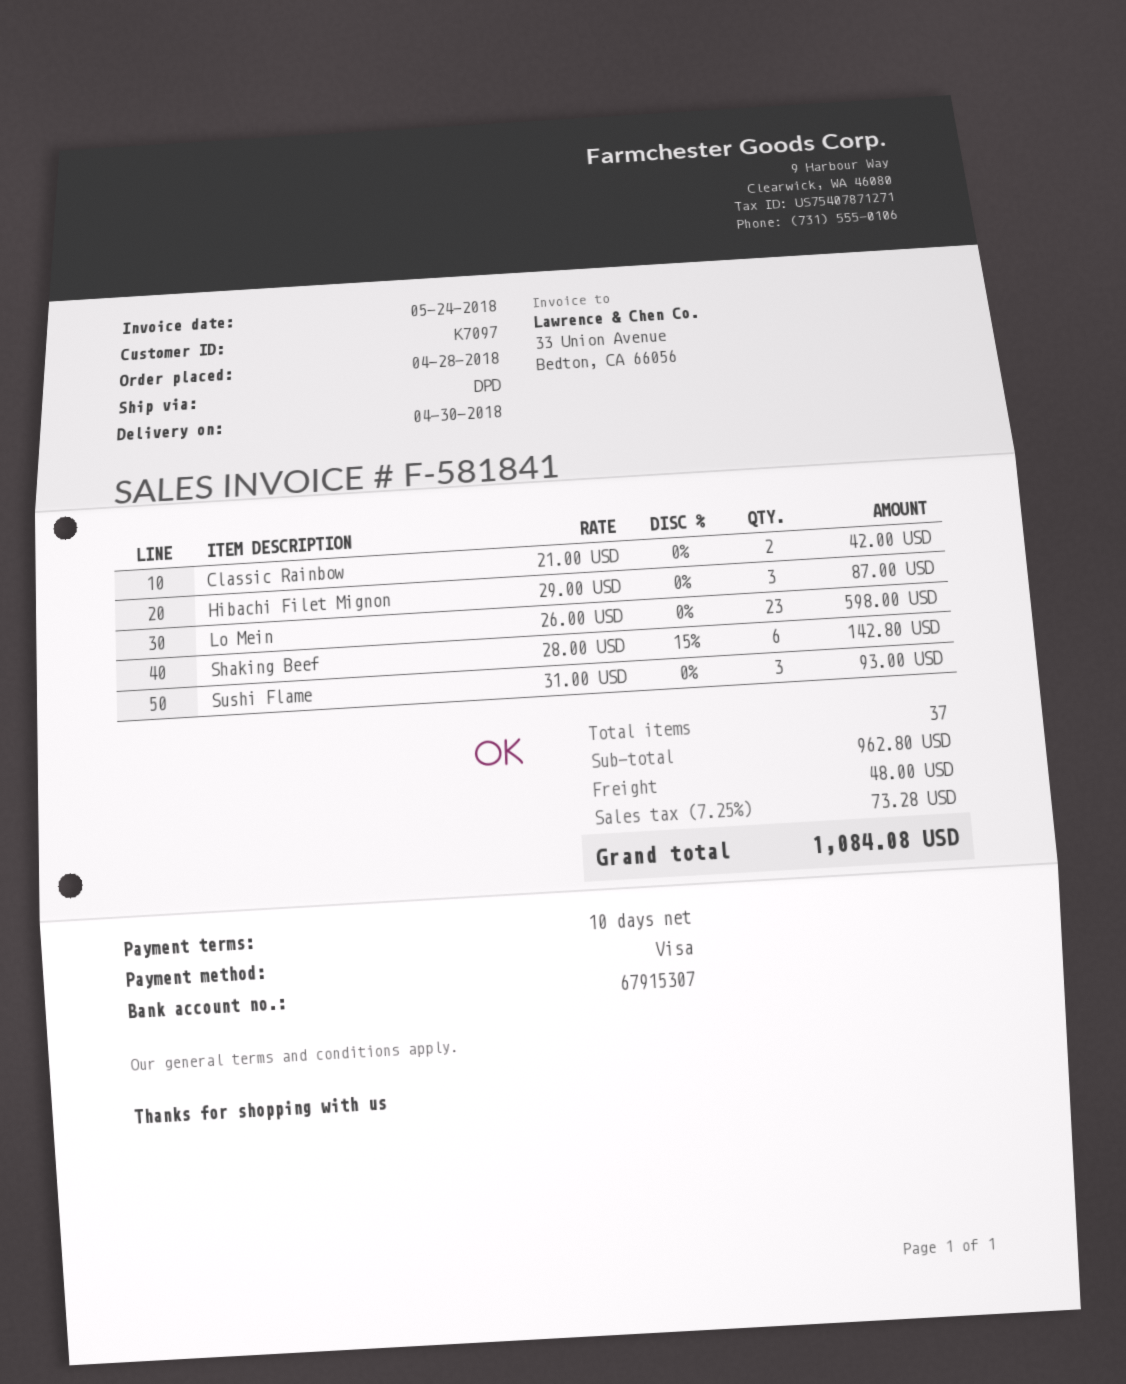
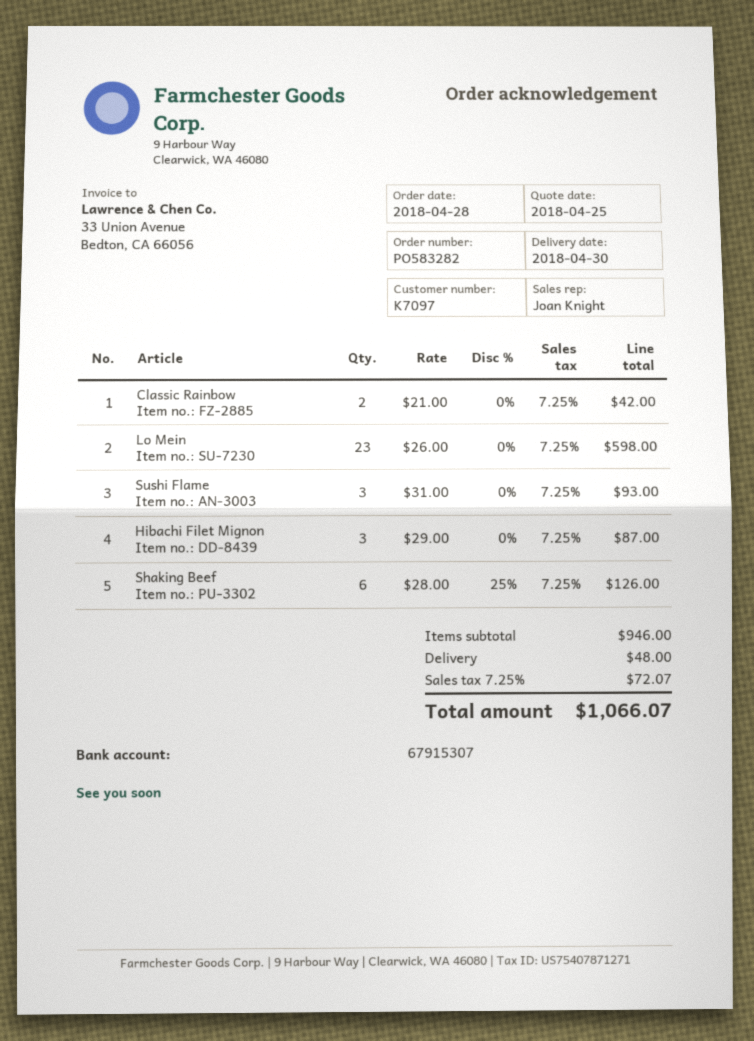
Shaking Beef: 6 x 28.00 - 15% = 142.80 -> 6 x 28.00 - 25% = 126.00
subtotal: 962.80 -> 946.00
tax: 7.25% = 73.28 -> 7.25% = 72.07
total: 1084.08 -> 1066.07

